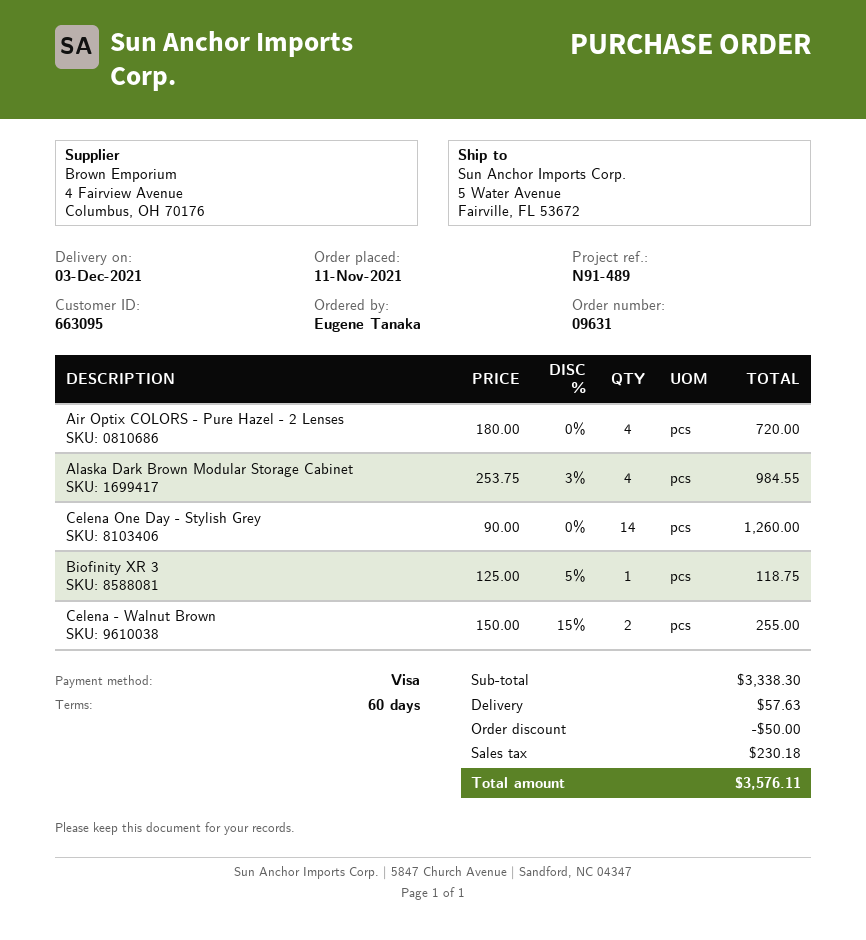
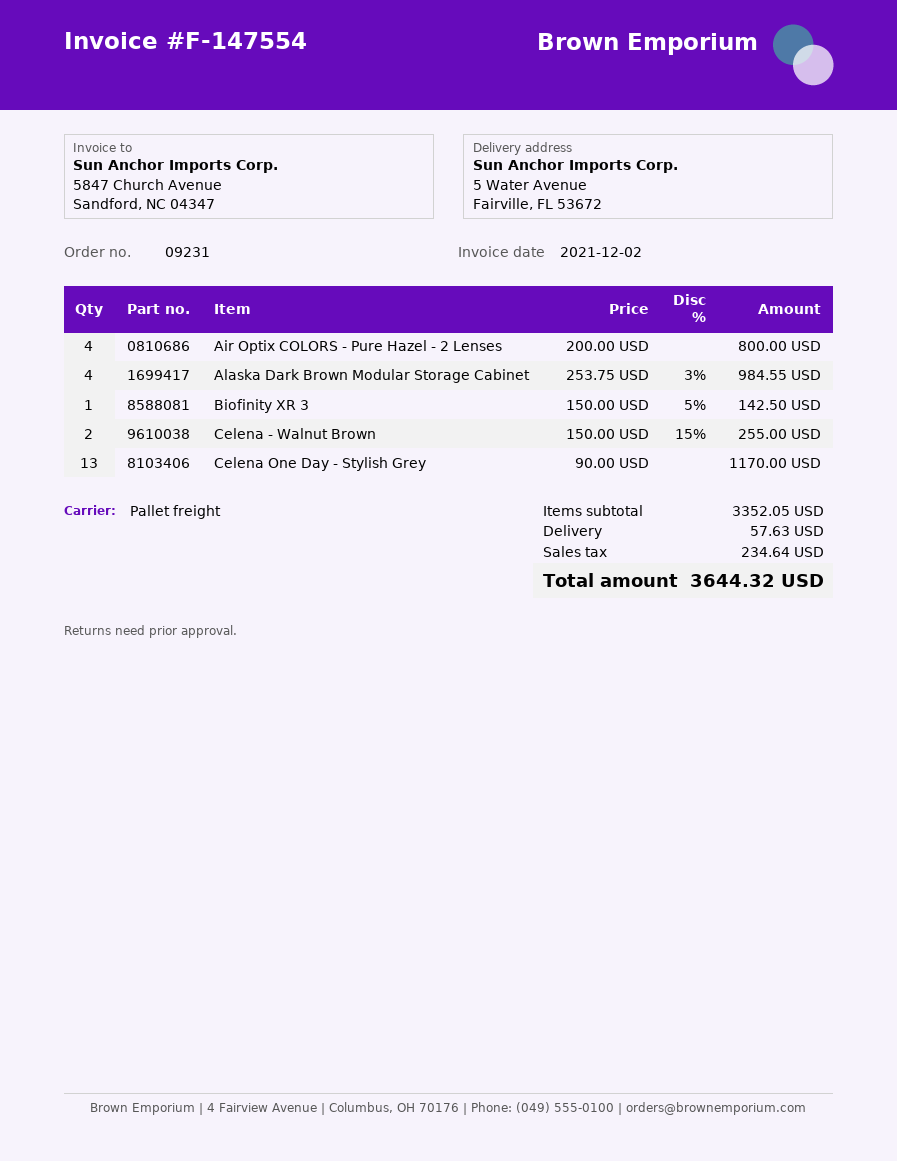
order number: 09631 -> 09231
Air Optix COLORS - Pure Hazel - 2 Lenses: 4 x 180.00 = 720.00 -> 4 x 200.00 = 800.00
Celena One Day - Stylish Grey: 14 x 90.00 = 1260.00 -> 13 x 90.00 = 1170.00
Biofinity XR 3: 1 x 125.00 - 5% = 118.75 -> 1 x 150.00 - 5% = 142.50
subtotal: 3338.30 -> 3352.05
discount: 50.00 -> none
tax: 230.18 -> 234.64
total: 3576.11 -> 3644.32

